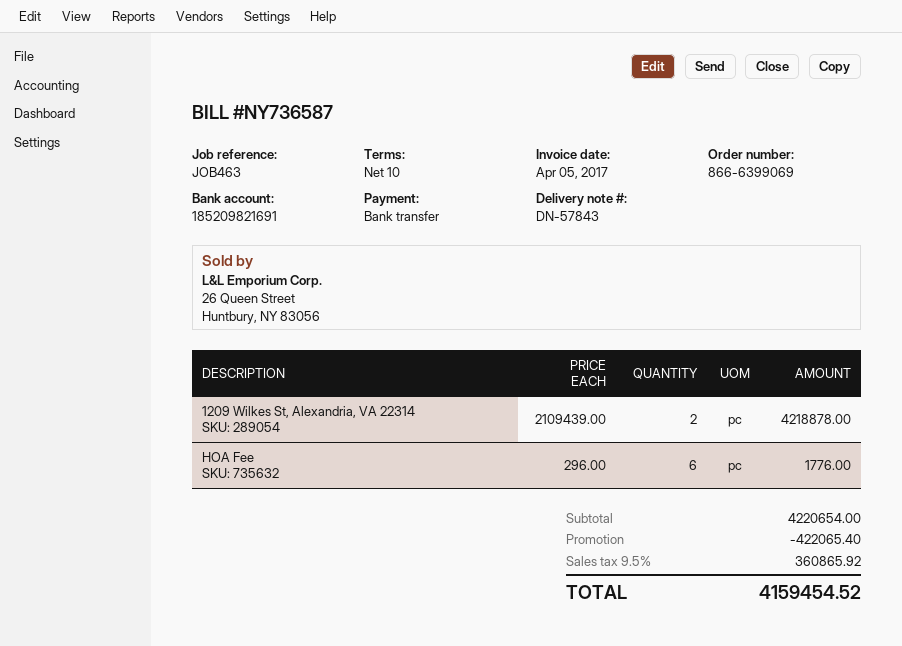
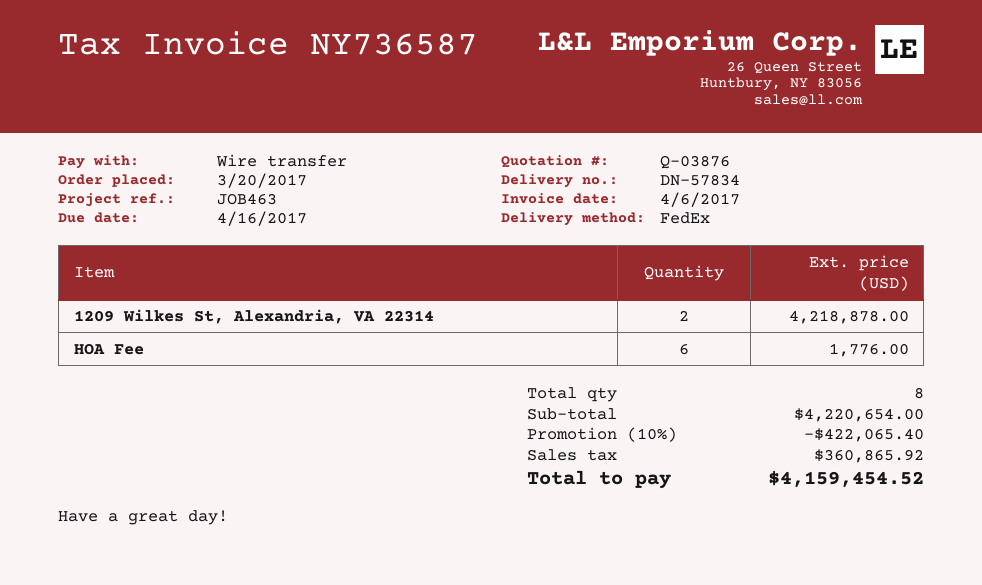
delivery note number: DN-57843 -> DN-57834
invoice date: 2017-04-05 -> 2017-04-06

